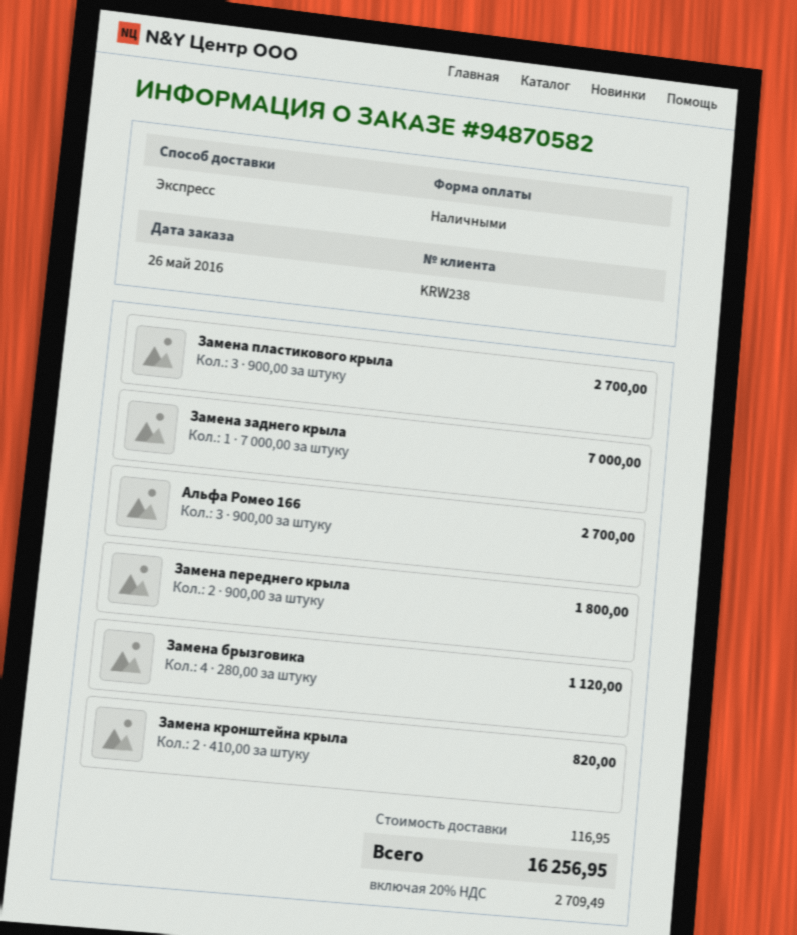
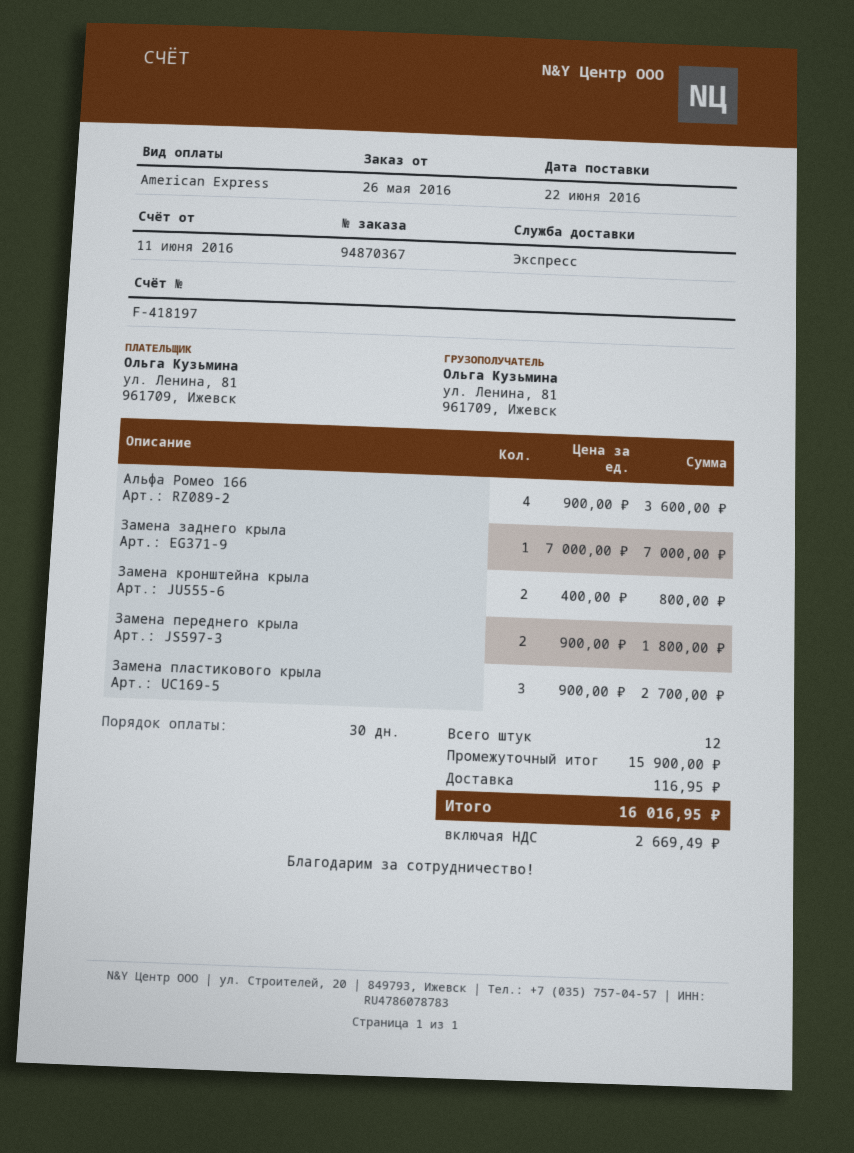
order number: 94870582 -> 94870367
payment method: cash -> American Express
Альфа Ромео 166: 3 x 900.00 = 2700.00 -> 4 x 900.00 = 3600.00
Замена брызговика: 4 x 280.00 = 1120.00 -> none
Замена кронштейна крыла: 2 x 410.00 = 820.00 -> 2 x 400.00 = 800.00
tax: 2709.49 -> 2669.49
total: 16256.95 -> 16016.95

